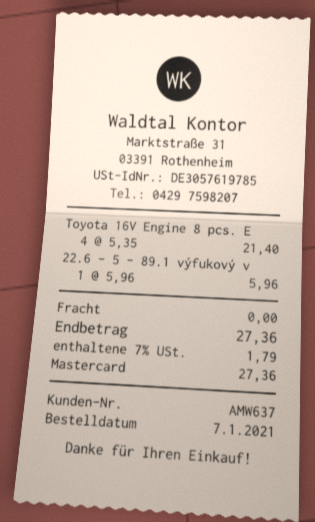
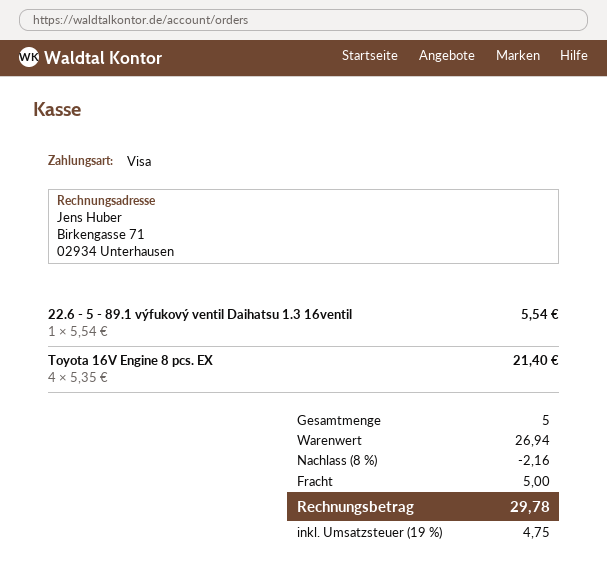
payment method: Mastercard -> Visa
22.6 - 5 - 89.1 výfukový v: 1 x 5.96 = 5.96 -> 1 x 5.54 = 5.54
discount: none -> 8% = 2.16
shipping: 0.00 -> 5.00
tax: 7% = 1.79 -> 19% = 4.75
total: 27.36 -> 29.78

